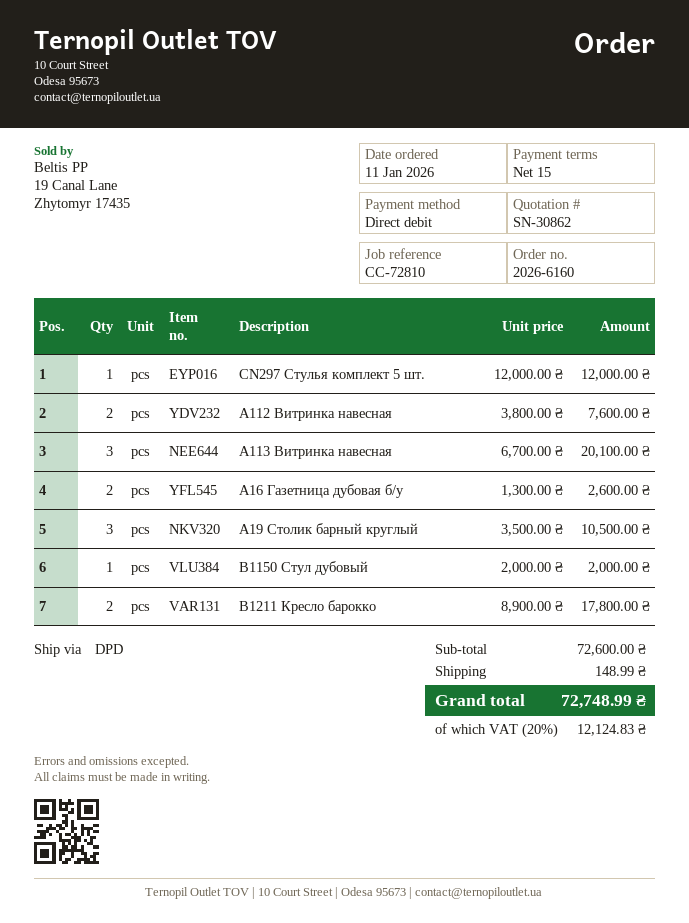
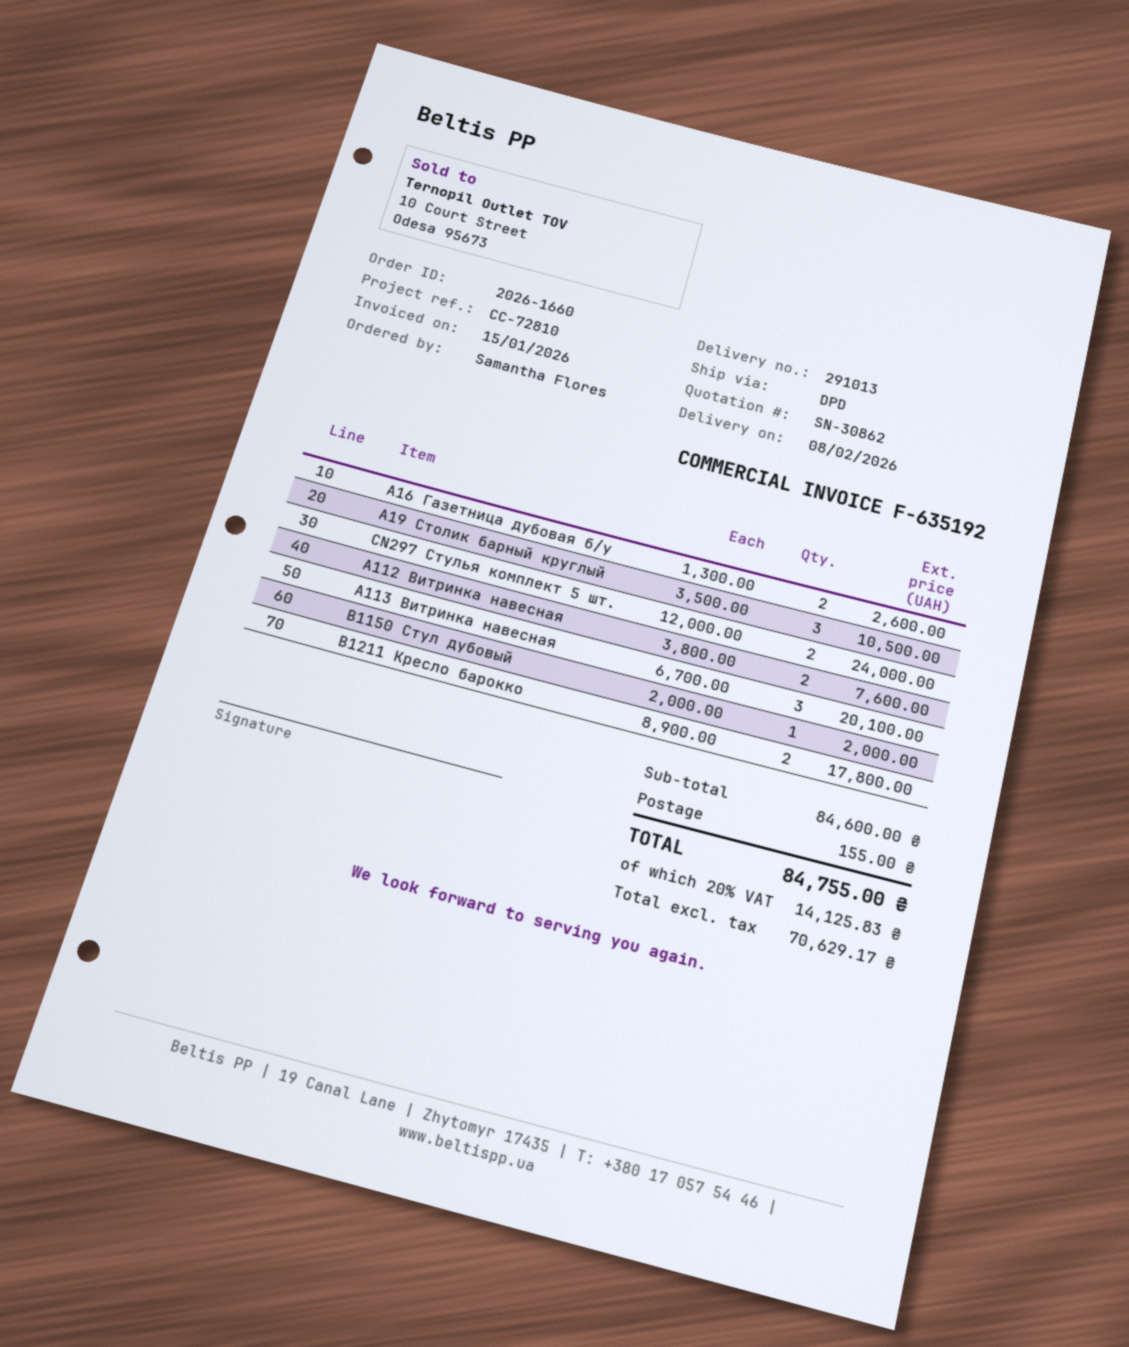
order number: 2026-6160 -> 2026-1660
CN297 Стулья комплект 5 шт.: 1 x 12000.00 = 12000.00 -> 2 x 12000.00 = 24000.00
subtotal: 72600.00 -> 84600.00
shipping: 148.99 -> 155.00
tax: 20% = 12124.83 -> 20% = 14125.83
total: 72748.99 -> 84755.00

